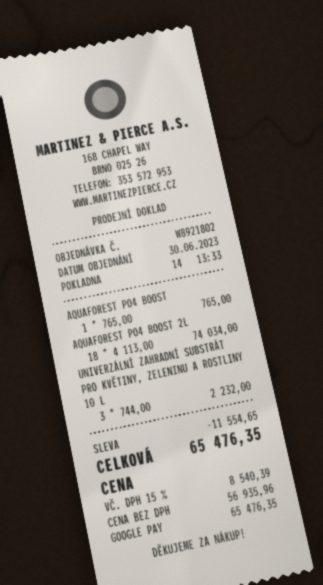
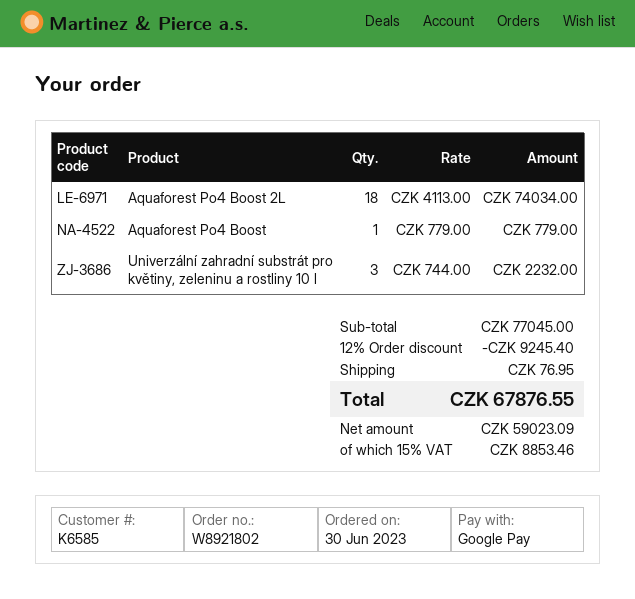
AQUAFOREST PO4 BOOST: 1 x 765.00 = 765.00 -> 1 x 779.00 = 779.00
discount: 11554.65 -> 9245.40
shipping: none -> 76.95
net: 56935.96 -> 59023.09
tax: 15% = 8540.39 -> 15% = 8853.46
total: 65476.35 -> 67876.55

